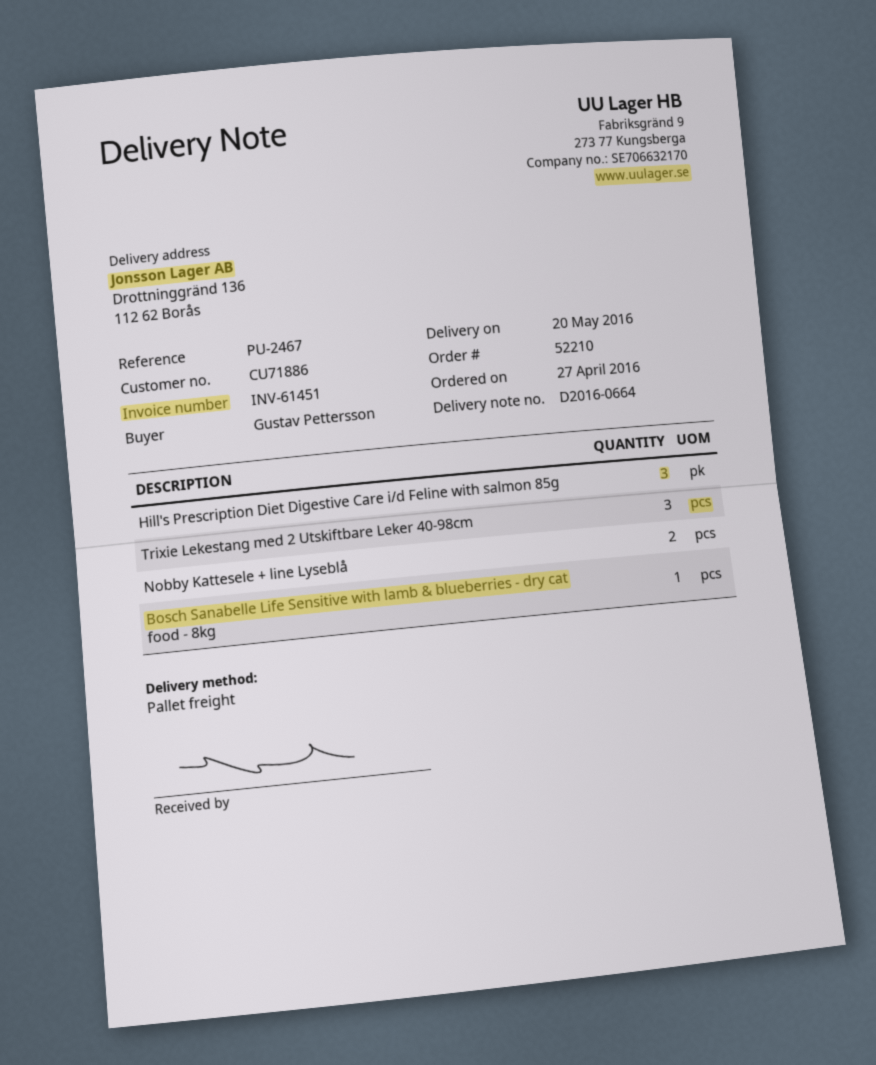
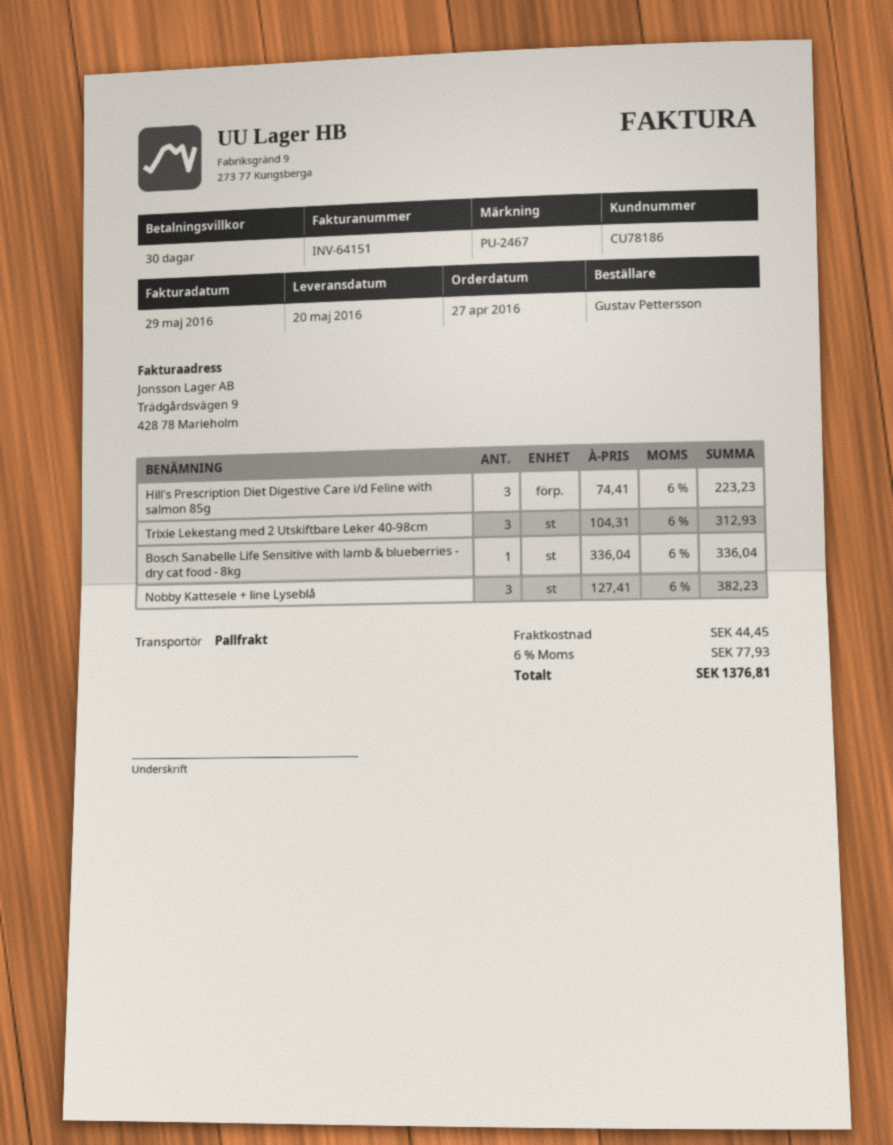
invoice number: INV-61451 -> INV-64151
customer number: CU71886 -> CU78186
Nobby Kattesele + line Lyseblå: 2 -> 3

